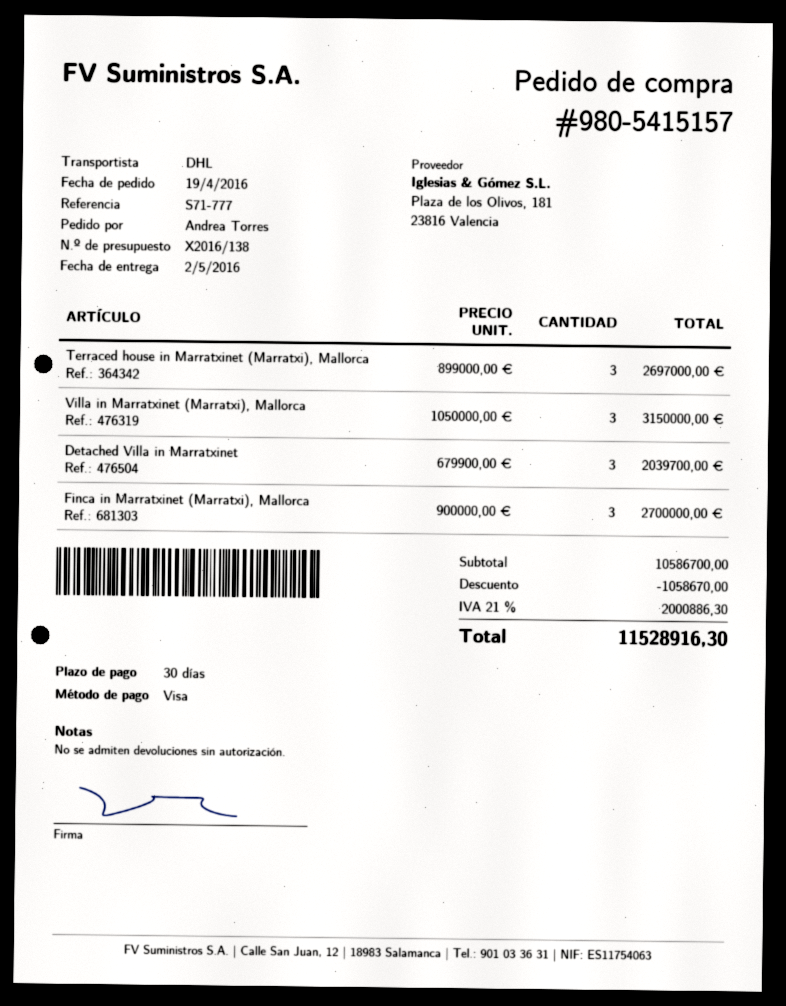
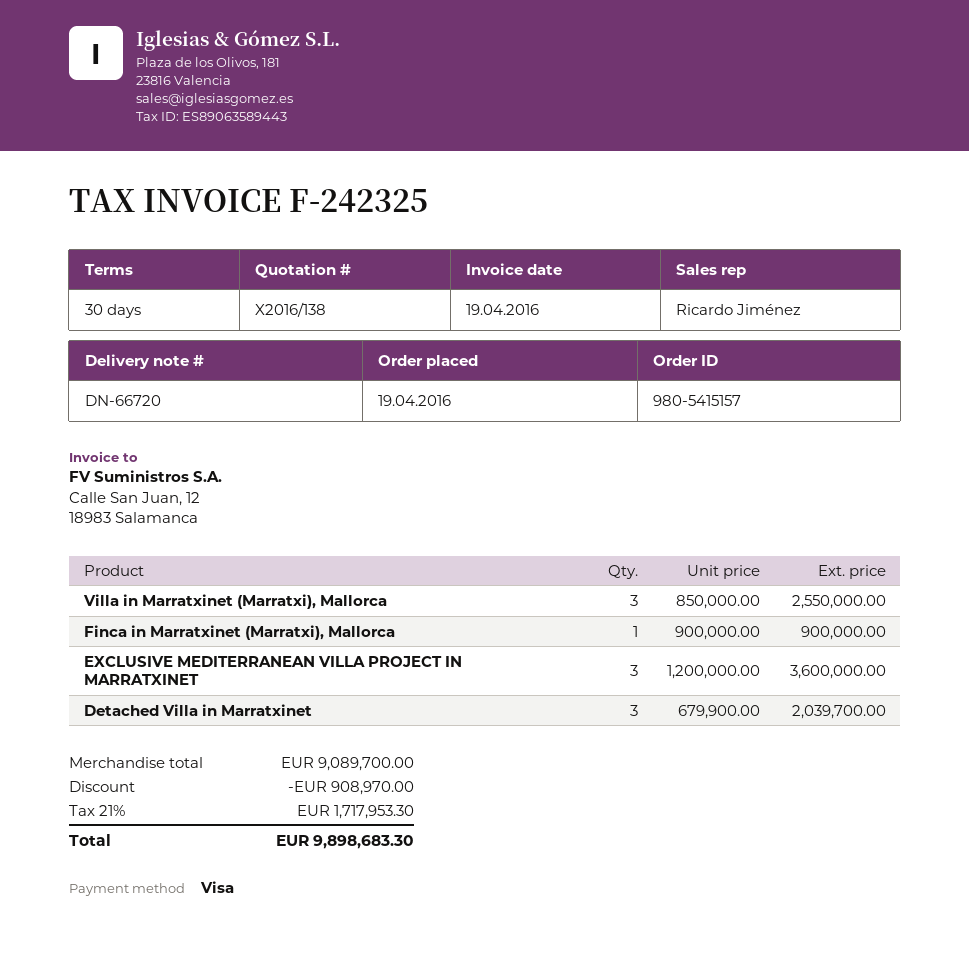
Terraced house in Marratxinet (Marratxi), Mallorca: 3 x 899000.00 = 2697000.00 -> none
Villa in Marratxinet (Marratxi), Mallorca: 3 x 1050000.00 = 3150000.00 -> 3 x 850000.00 = 2550000.00
Finca in Marratxinet (Marratxi), Mallorca: 3 x 900000.00 = 2700000.00 -> 1 x 900000.00 = 900000.00
EXCLUSIVE MEDITERRANEAN VILLA PROJECT IN MARRATXINET: none -> 3 x 1200000.00 = 3600000.00
subtotal: 10586700.00 -> 9089700.00
discount: 1058670.00 -> 908970.00
tax: 21% = 2000886.30 -> 21% = 1717953.30
total: 11528916.30 -> 9898683.30

